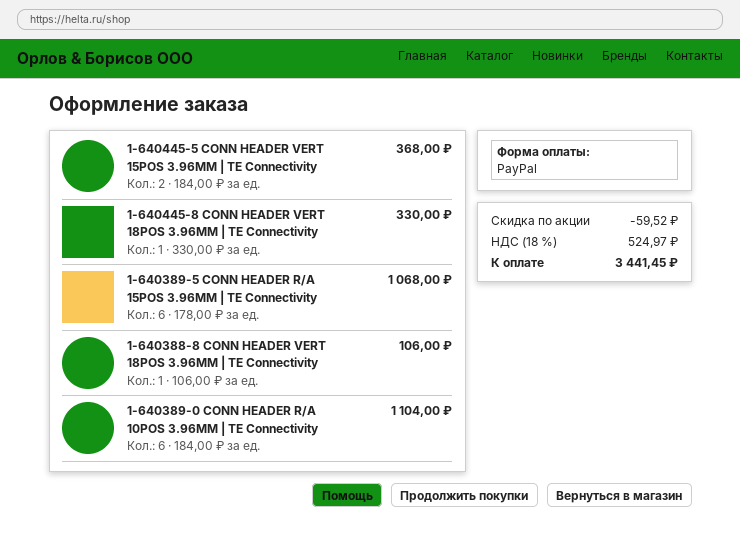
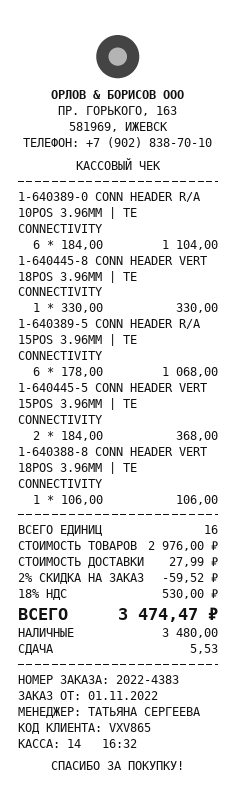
payment method: PayPal -> cash
shipping: none -> 27.99
tax: 18% = 524.97 -> 18% = 530.00
total: 3441.45 -> 3474.47

